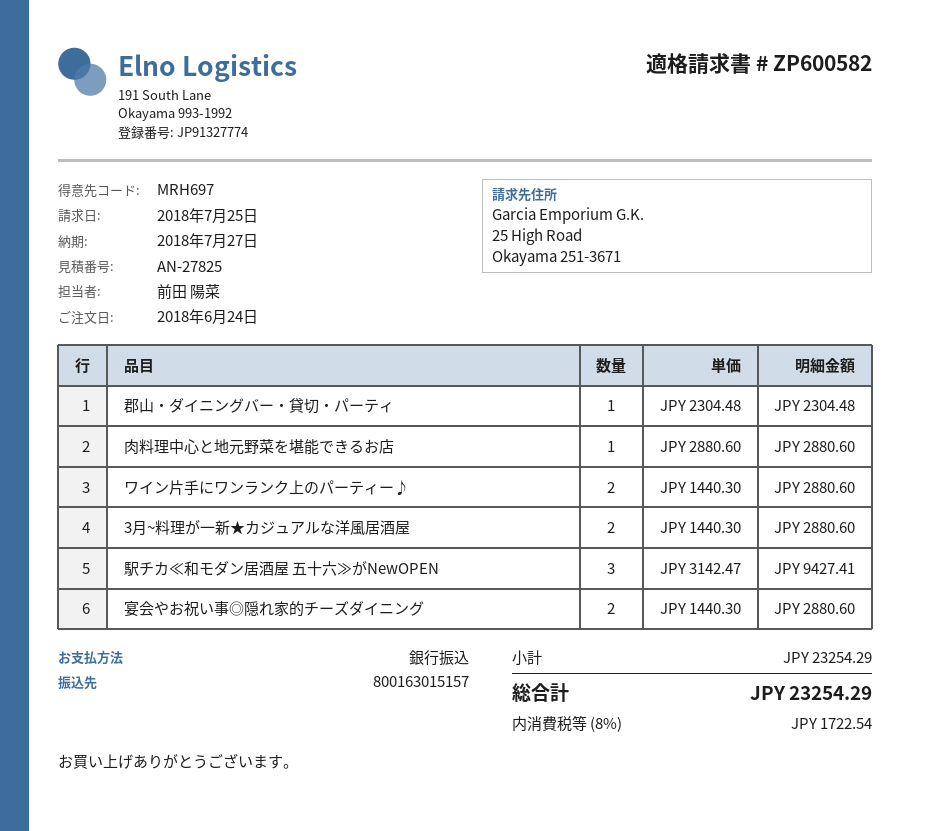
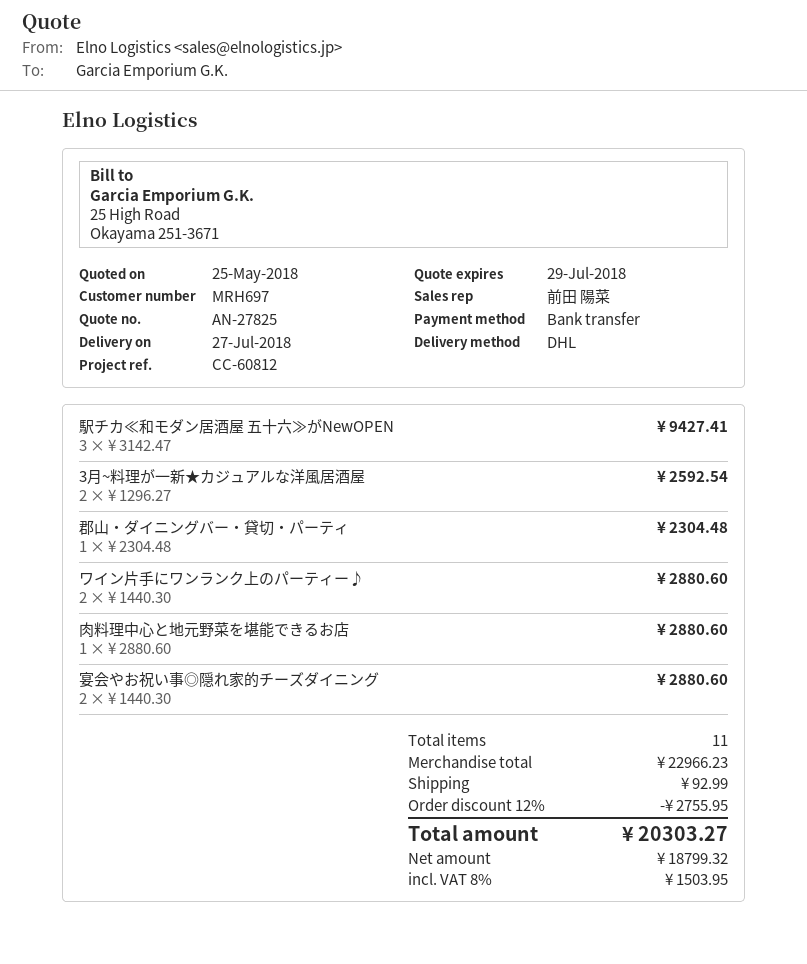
3月~料理が一新★カジュアルな洋風居酒屋: 2 x 1440.30 = 2880.60 -> 2 x 1296.27 = 2592.54
subtotal: 23254.29 -> 22966.23
discount: none -> 12% = 2755.95
shipping: none -> 92.99
tax: 8% = 1722.54 -> 8% = 1503.95
total: 23254.29 -> 20303.27

